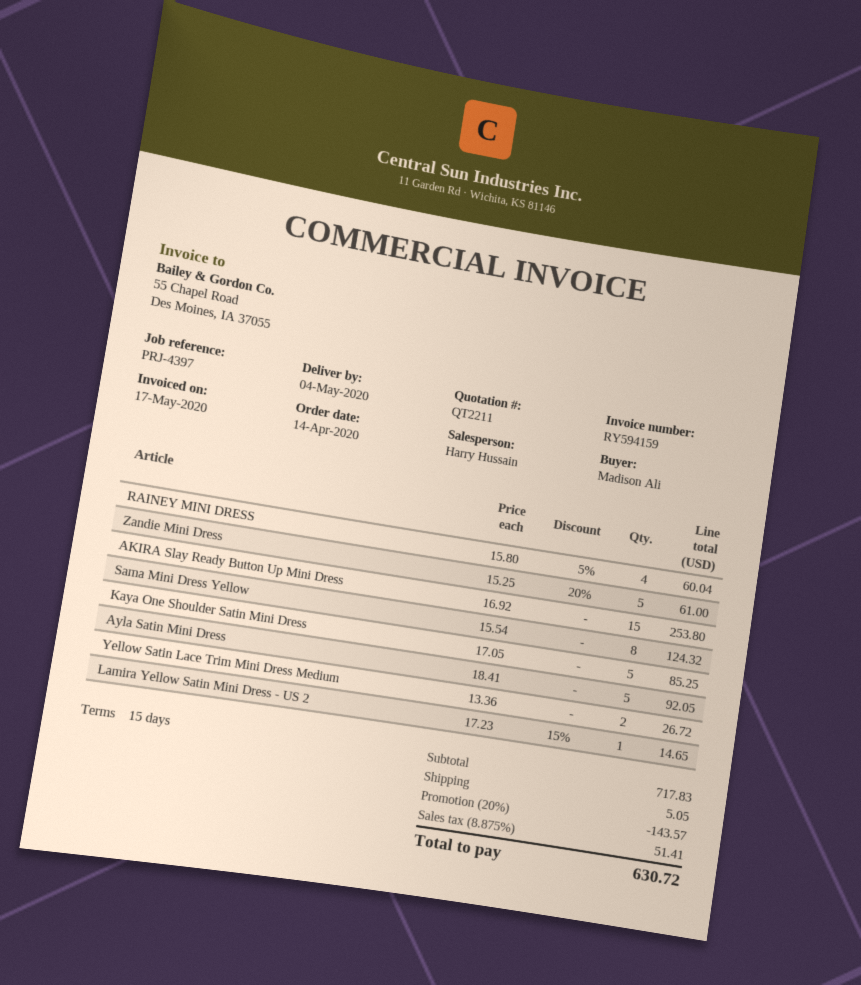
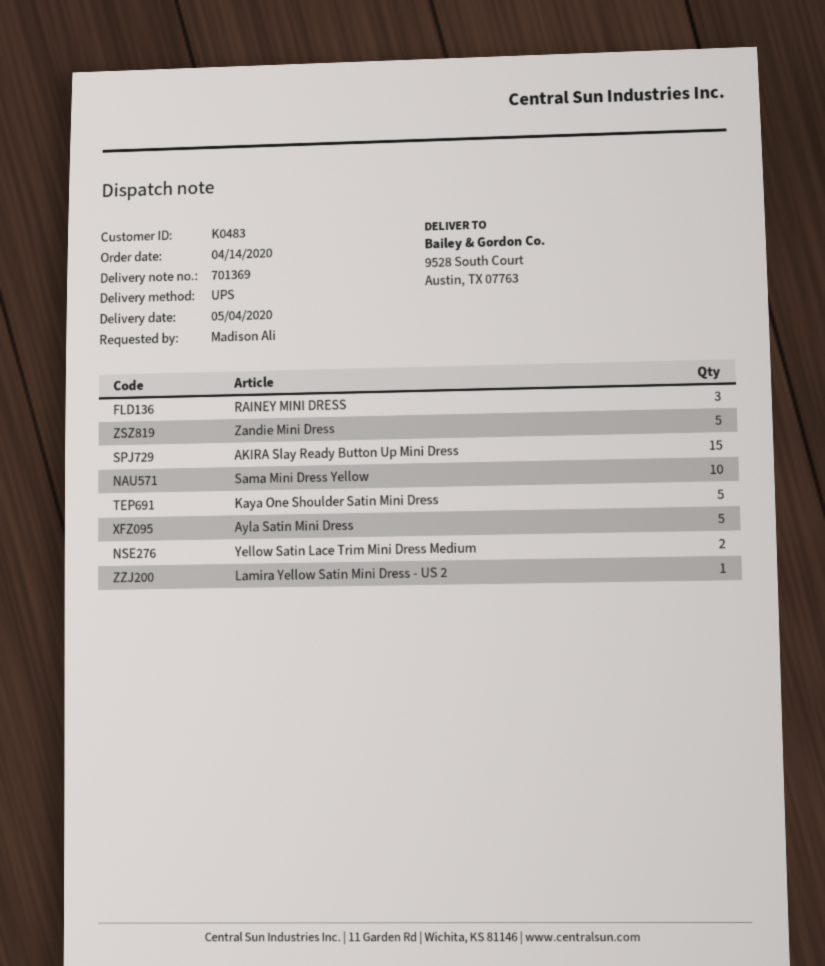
RAINEY MINI DRESS: 4 -> 3
Sama Mini Dress Yellow: 8 -> 10

